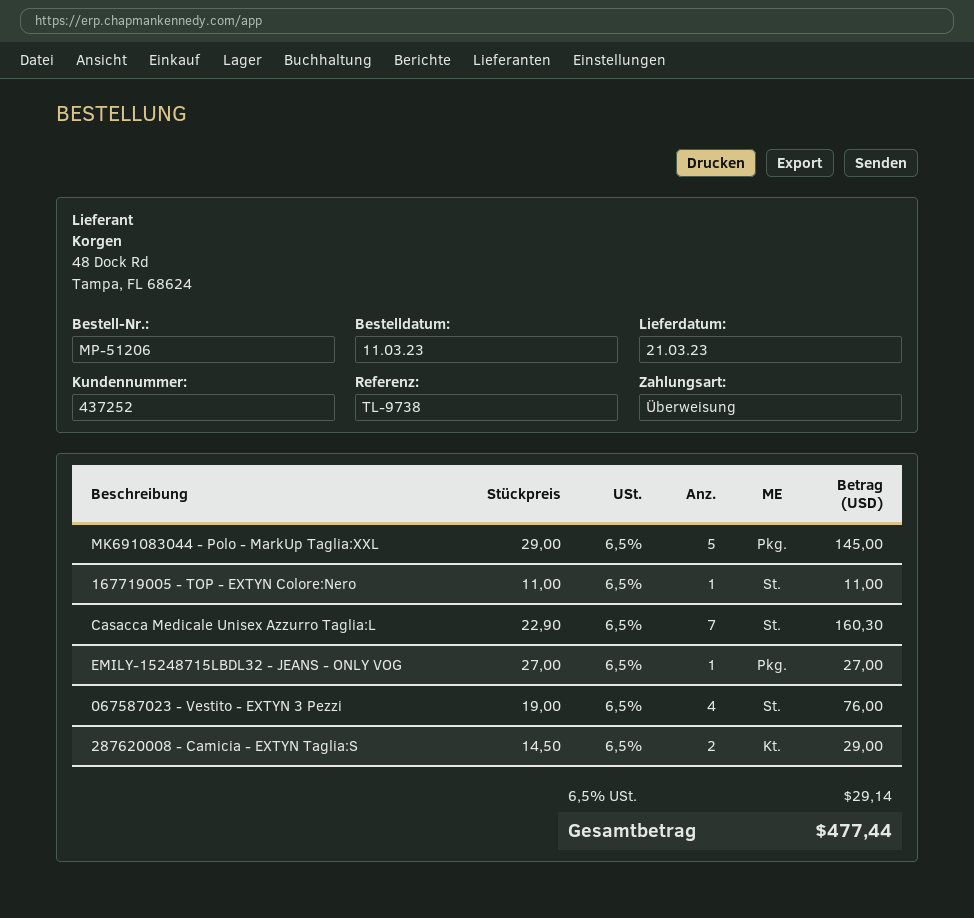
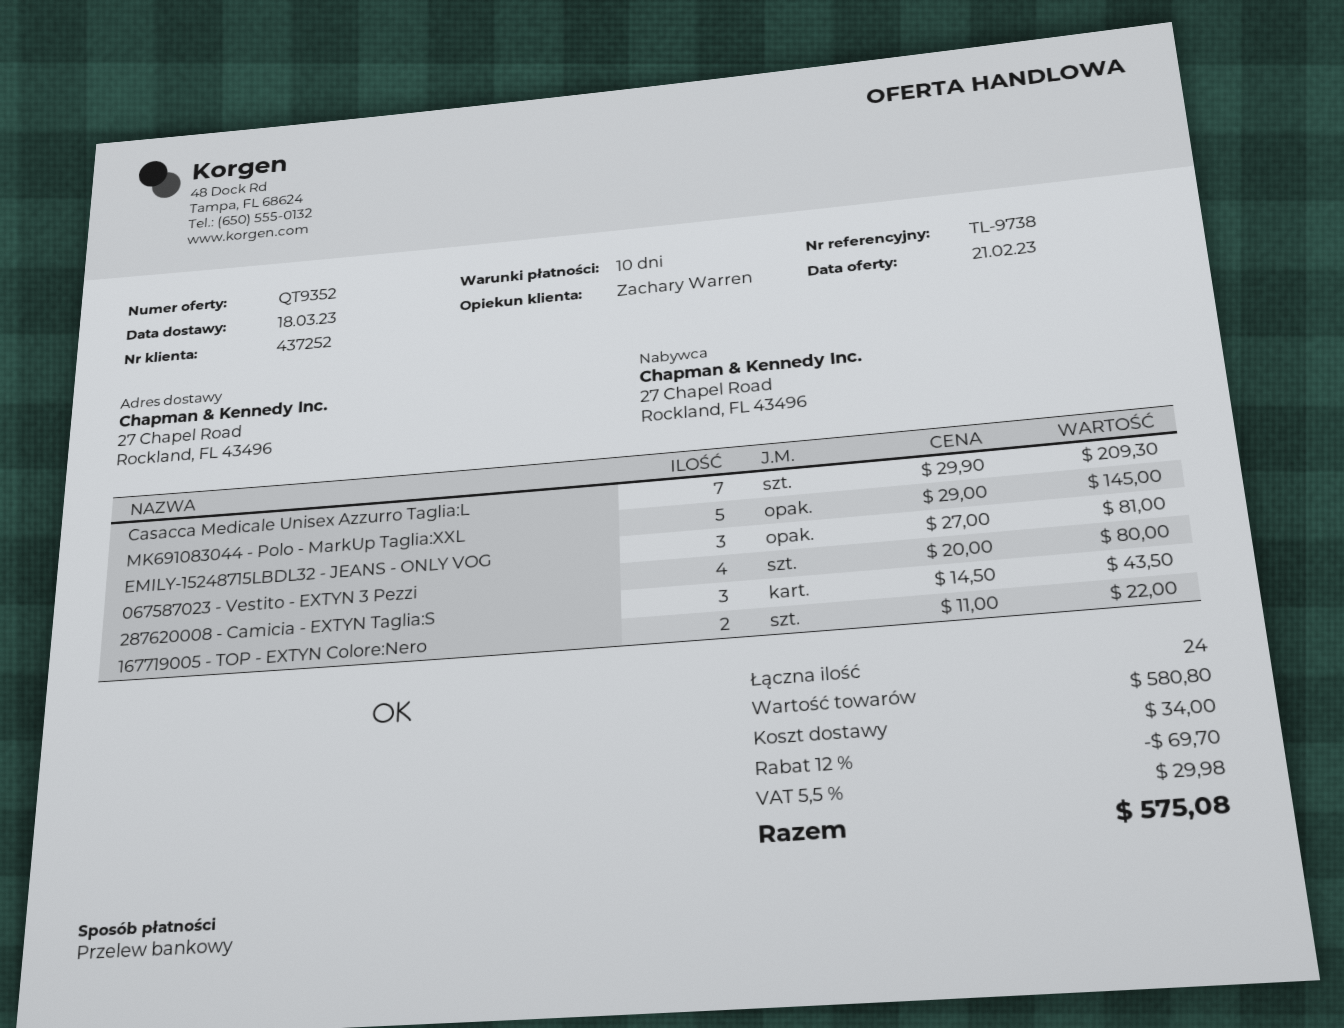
delivery date: 2023-03-21 -> 2023-03-18
167719005 - TOP - EXTYN Colore:Nero: 1 x 11.00 = 11.00 -> 2 x 11.00 = 22.00
Casacca Medicale Unisex Azzurro Taglia:L: 7 x 22.90 = 160.30 -> 7 x 29.90 = 209.30
EMILY-15248715LBDL32 - JEANS - ONLY VOG: 1 x 27.00 = 27.00 -> 3 x 27.00 = 81.00
067587023 - Vestito - EXTYN 3 Pezzi: 4 x 19.00 = 76.00 -> 4 x 20.00 = 80.00
287620008 - Camicia - EXTYN Taglia:S: 2 x 14.50 = 29.00 -> 3 x 14.50 = 43.50
discount: none -> 12% = 69.70
shipping: none -> 34.00
tax: 6.5% = 29.14 -> 5.5% = 29.98
total: 477.44 -> 575.08

